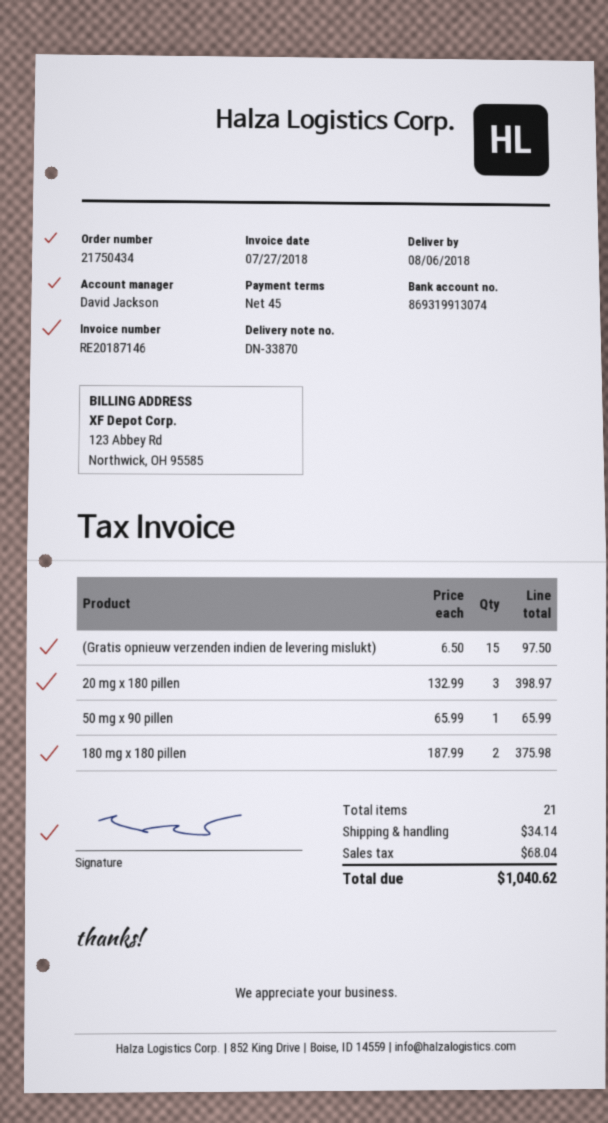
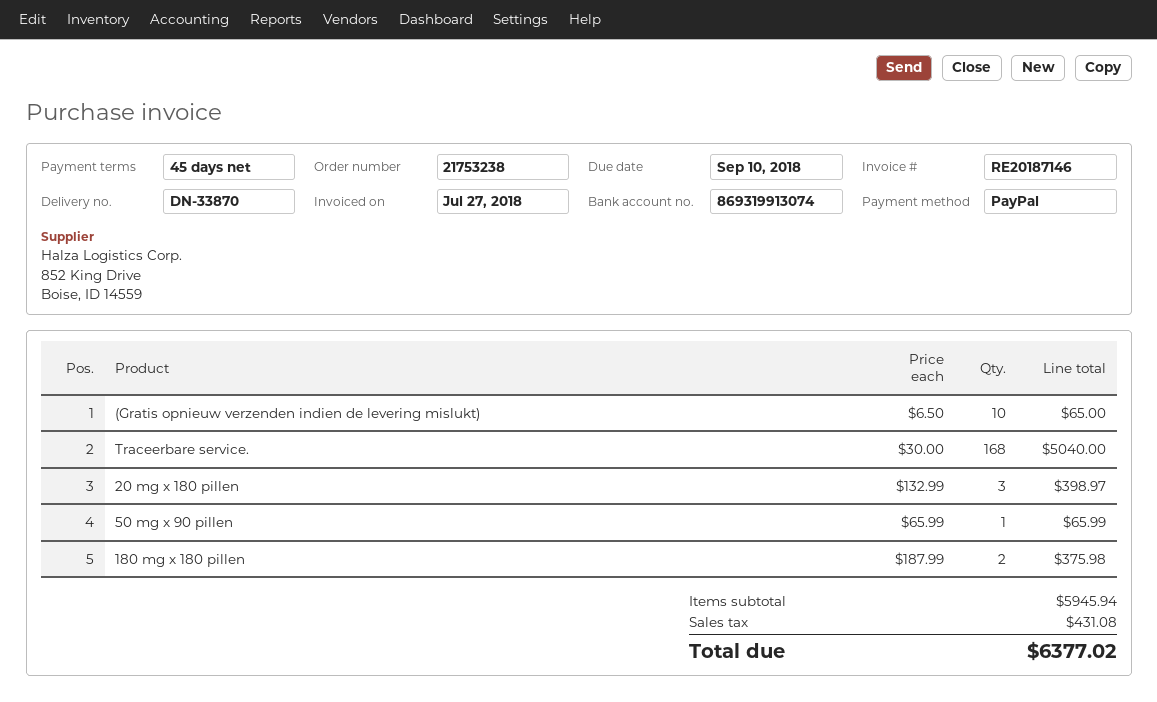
order number: 21750434 -> 21753238
(Gratis opnieuw verzenden indien de levering mislukt): 15 x 6.50 = 97.50 -> 10 x 6.50 = 65.00
Traceerbare service.: none -> 168 x 30.00 = 5040.00
shipping: 34.14 -> none
tax: 68.04 -> 431.08
total: 1040.62 -> 6377.02

